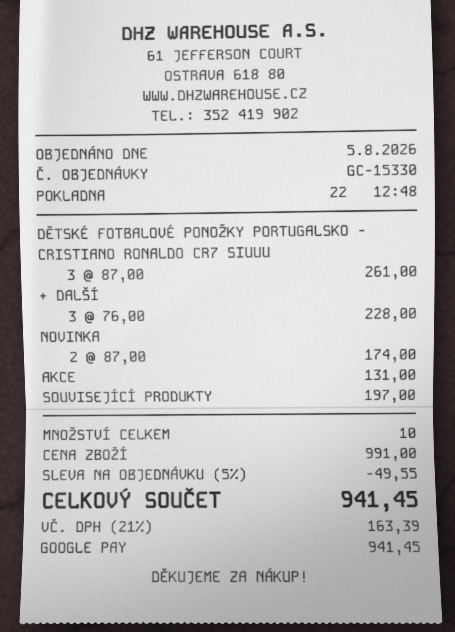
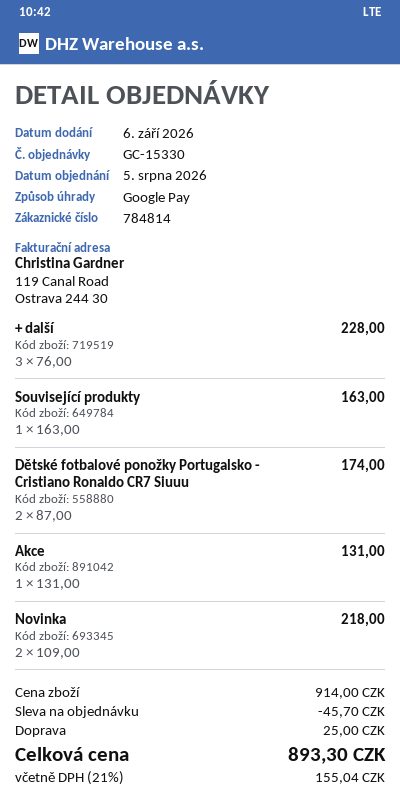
DĚTSKÉ FOTBALOVÉ PONOŽKY PORTUGALSKO - CRISTIANO RONALDO CR7 SIUUU: 3 x 87.00 = 261.00 -> 2 x 87.00 = 174.00
NOVINKA: 2 x 87.00 = 174.00 -> 2 x 109.00 = 218.00
SOUVISEJÍCÍ PRODUKTY: 1 x 197.00 = 197.00 -> 1 x 163.00 = 163.00
subtotal: 991.00 -> 914.00
discount: 49.55 -> 45.70
shipping: none -> 25.00
tax: 21% = 163.39 -> 21% = 155.04
total: 941.45 -> 893.30

